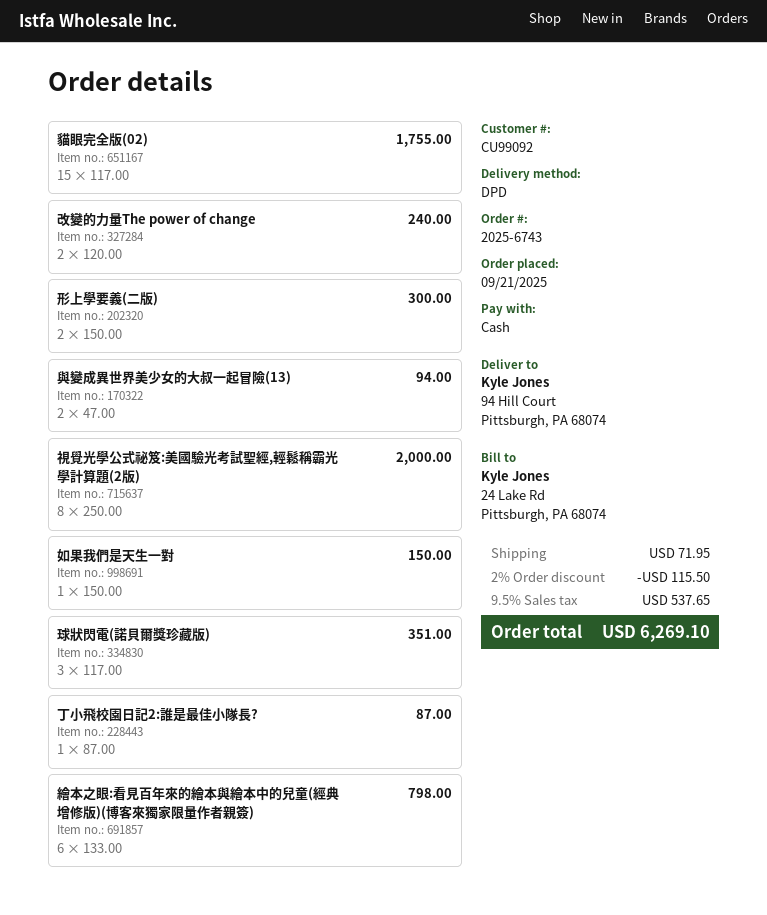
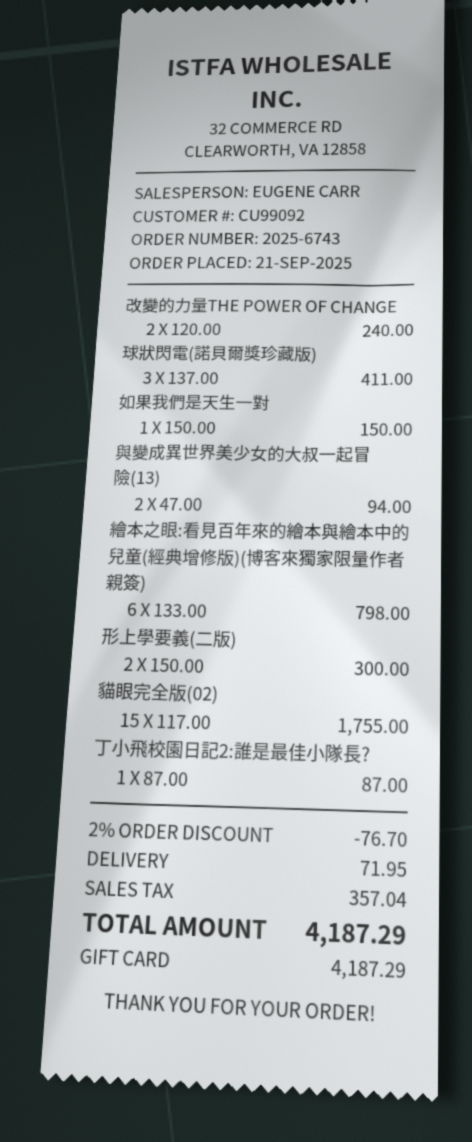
payment method: cash -> gift card
視覺光學公式祕笈:美國驗光考試聖經,輕鬆稱霸光學計算題(2版): 8 x 250.00 = 2000.00 -> none
球狀閃電(諾貝爾獎珍藏版): 3 x 117.00 = 351.00 -> 3 x 137.00 = 411.00
discount: 2% = 115.50 -> 2% = 76.70
tax: 537.65 -> 357.04
total: 6269.10 -> 4187.29

